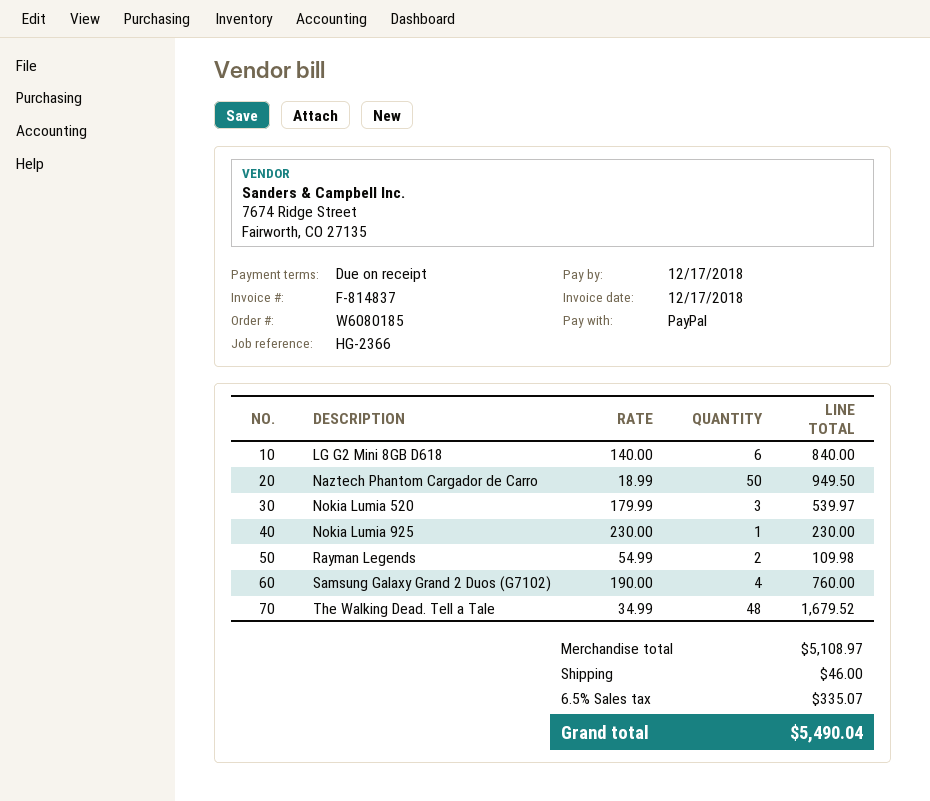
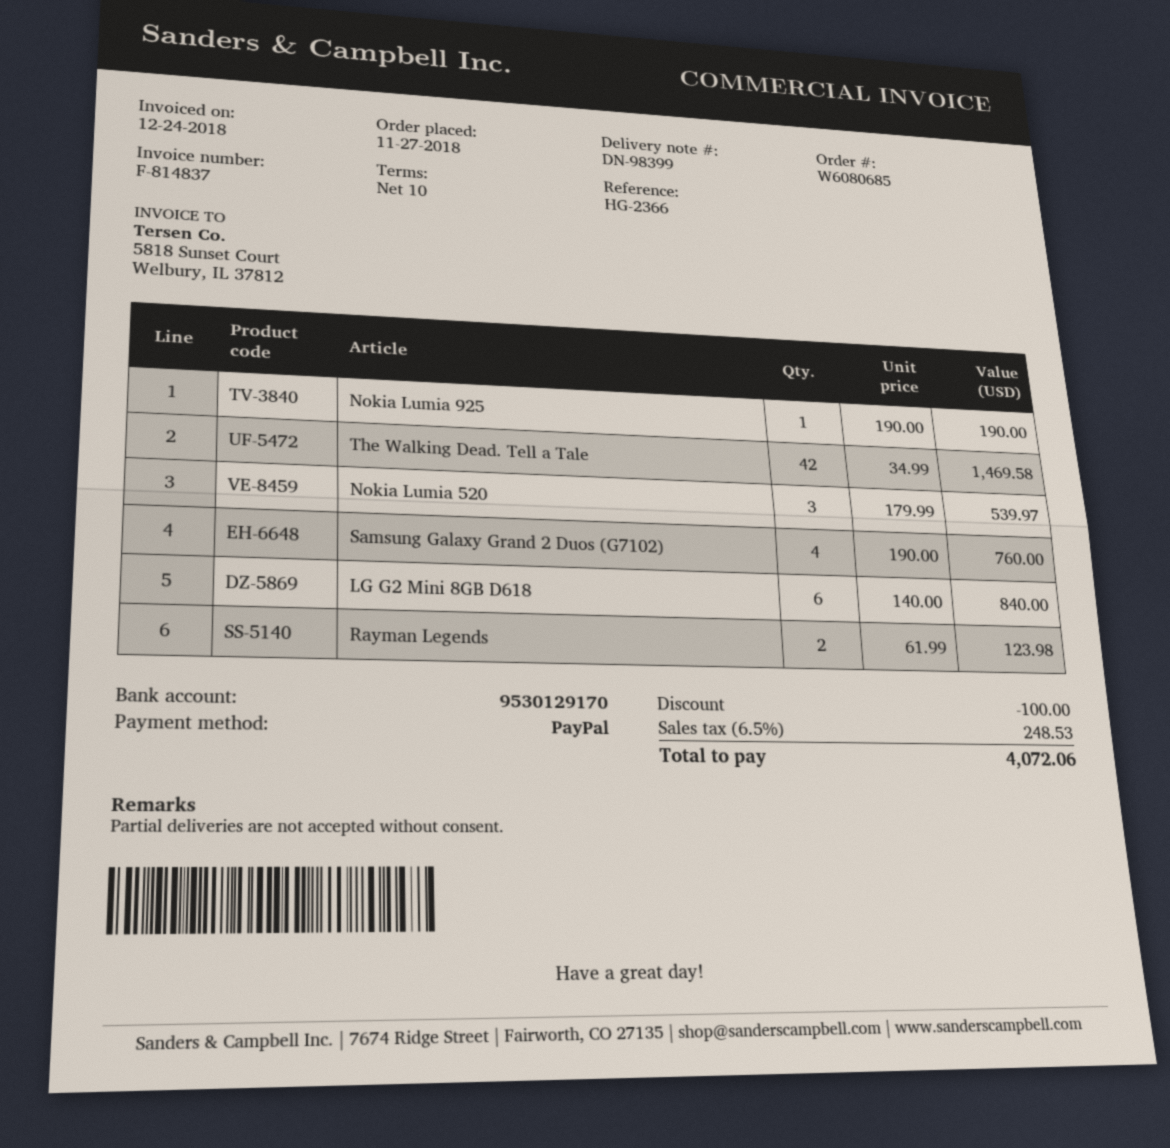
order number: W6080185 -> W6080685
invoice date: 2018-12-17 -> 2018-12-24
payment terms: on receipt -> 10 days
Naztech Phantom Cargador de Carro: 50 x 18.99 = 949.50 -> none
Nokia Lumia 925: 1 x 230.00 = 230.00 -> 1 x 190.00 = 190.00
Rayman Legends: 2 x 54.99 = 109.98 -> 2 x 61.99 = 123.98
The Walking Dead. Tell a Tale: 48 x 34.99 = 1679.52 -> 42 x 34.99 = 1469.58
discount: none -> 100.00
shipping: 46.00 -> none
tax: 6.5% = 335.07 -> 6.5% = 248.53
total: 5490.04 -> 4072.06

